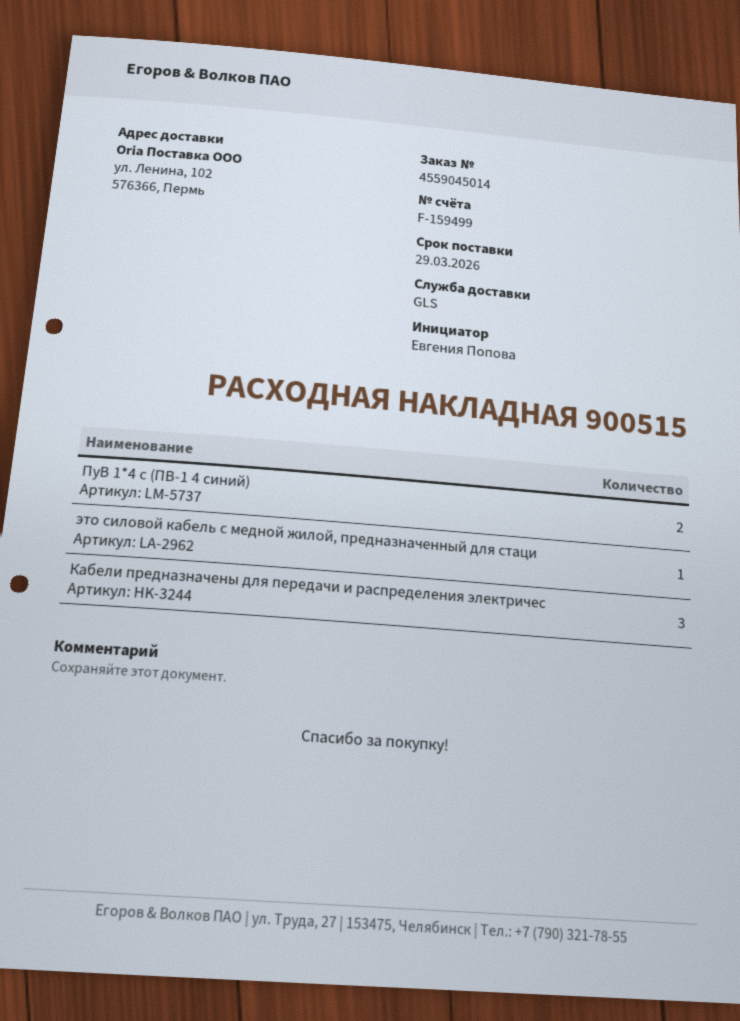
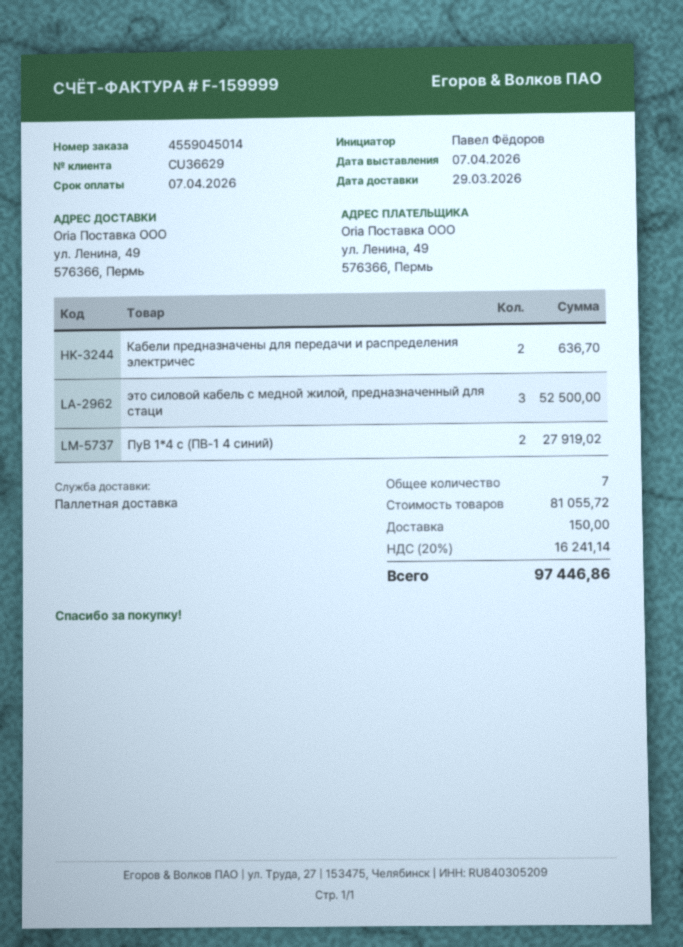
invoice number: F-159499 -> F-159999
ordered by: Евгения Попова -> Павел Фёдоров
shipping method: GLS -> pallet freight
ship to: ул. Ленина, 102, 576366, Пермь -> ул. Ленина, 49, 576366, Пермь
это силовой кабель с медной жилой, предназначенный для стаци: 1 -> 3
Кабели предназначены для передачи и распределения электричес: 3 -> 2

